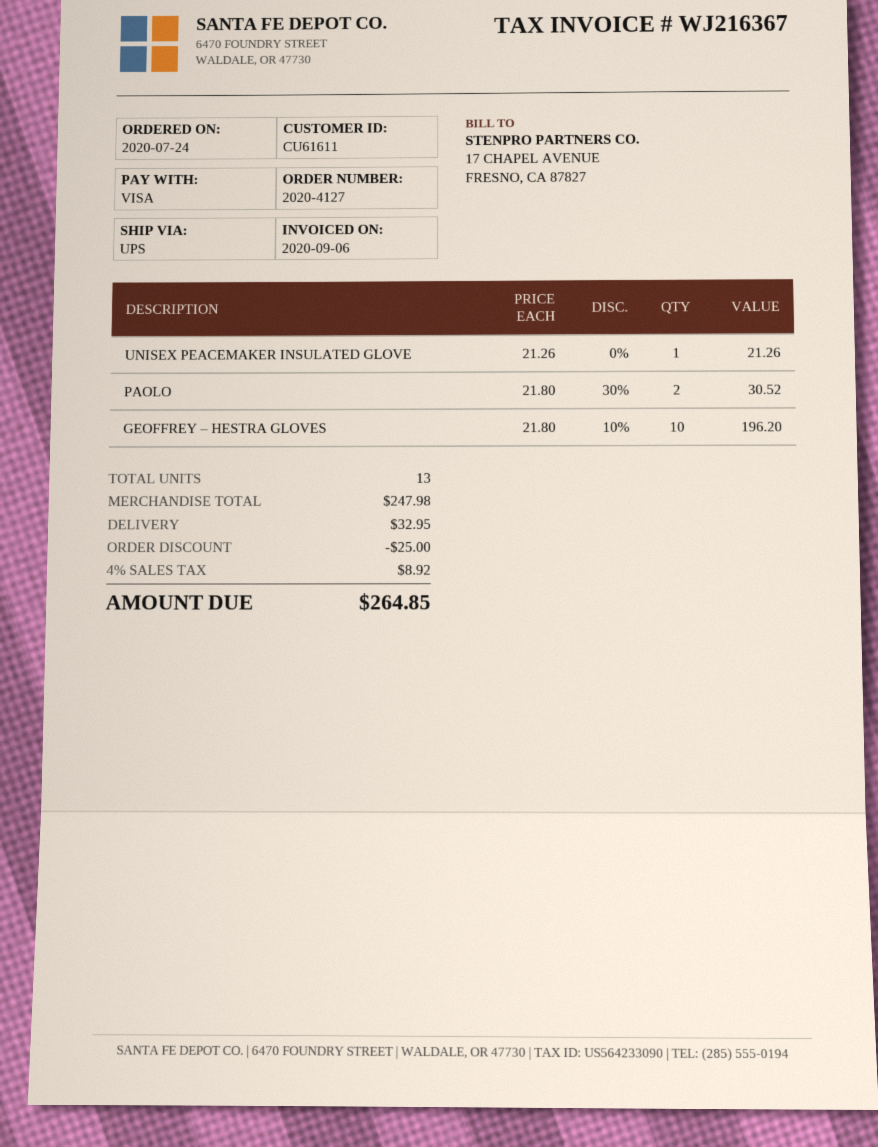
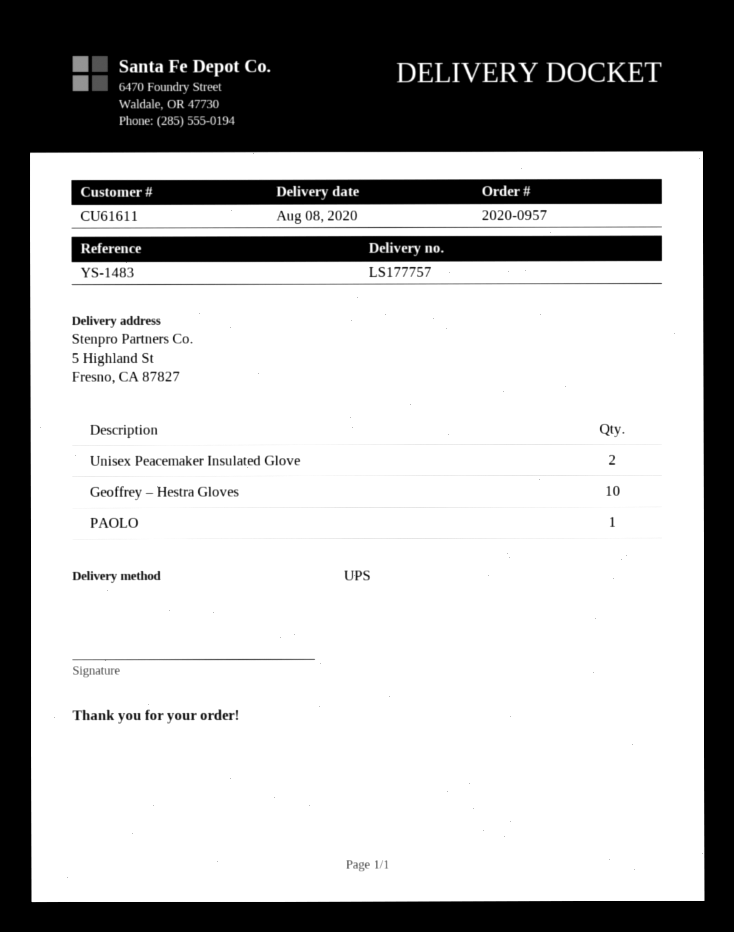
order number: 2020-4127 -> 2020-0957
UNISEX PEACEMAKER INSULATED GLOVE: 1 -> 2
PAOLO: 2 -> 1

